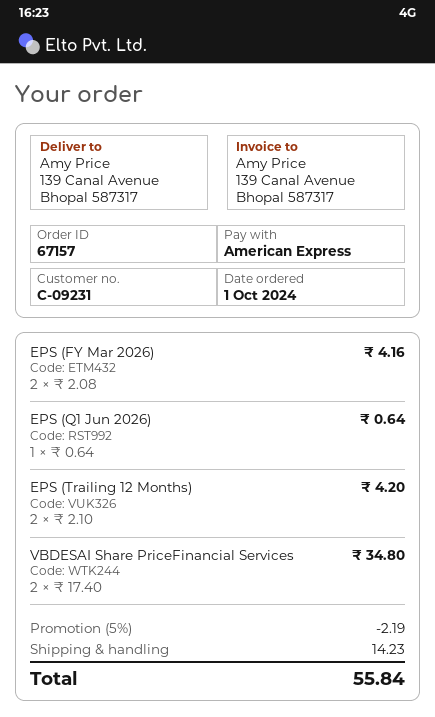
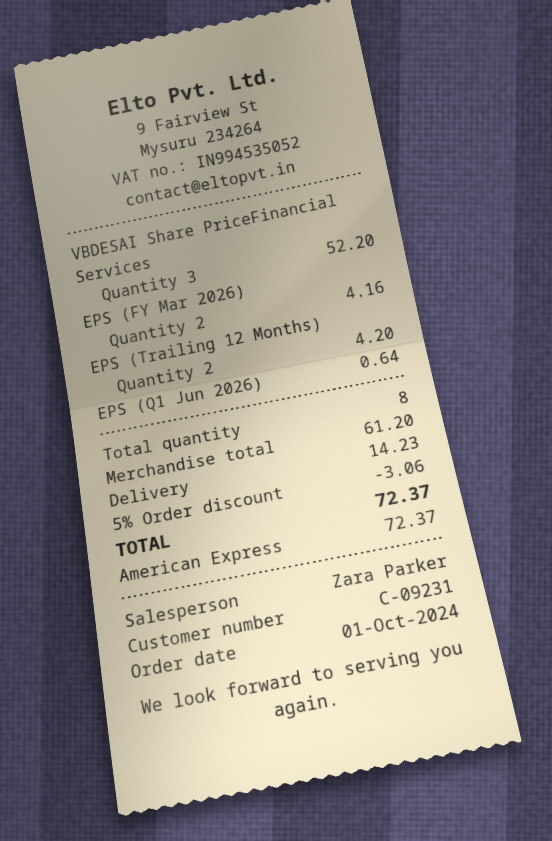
VBDESAI Share PriceFinancial Services: 2 for 34.80 -> 3 for 52.20
discount: 5% = 2.19 -> 5% = 3.06
total: 55.84 -> 72.37

